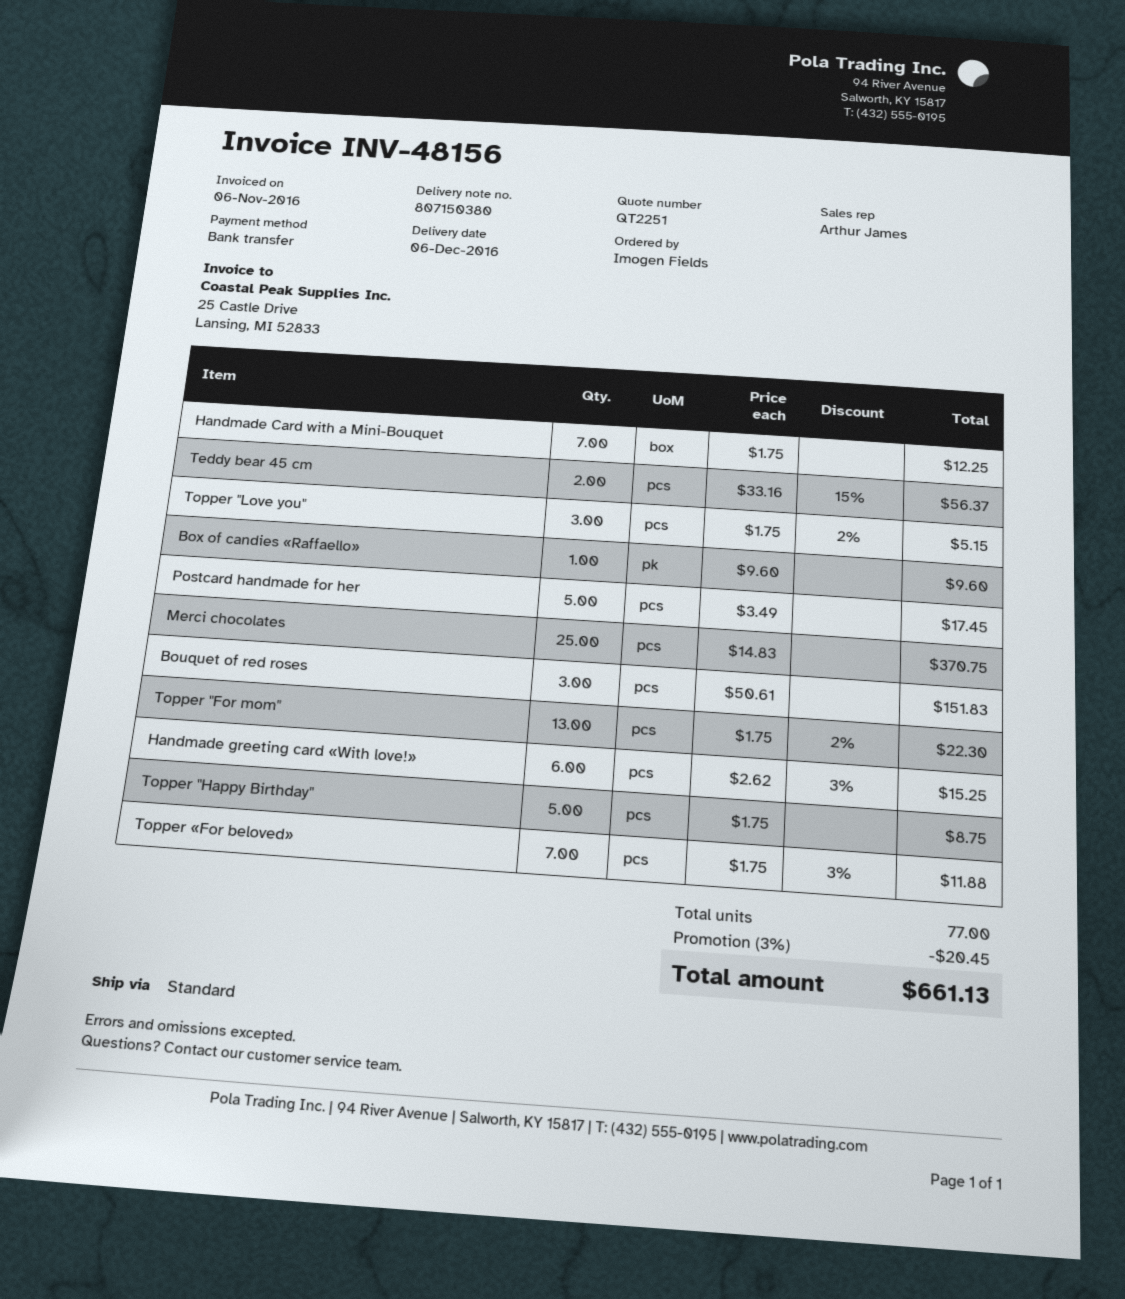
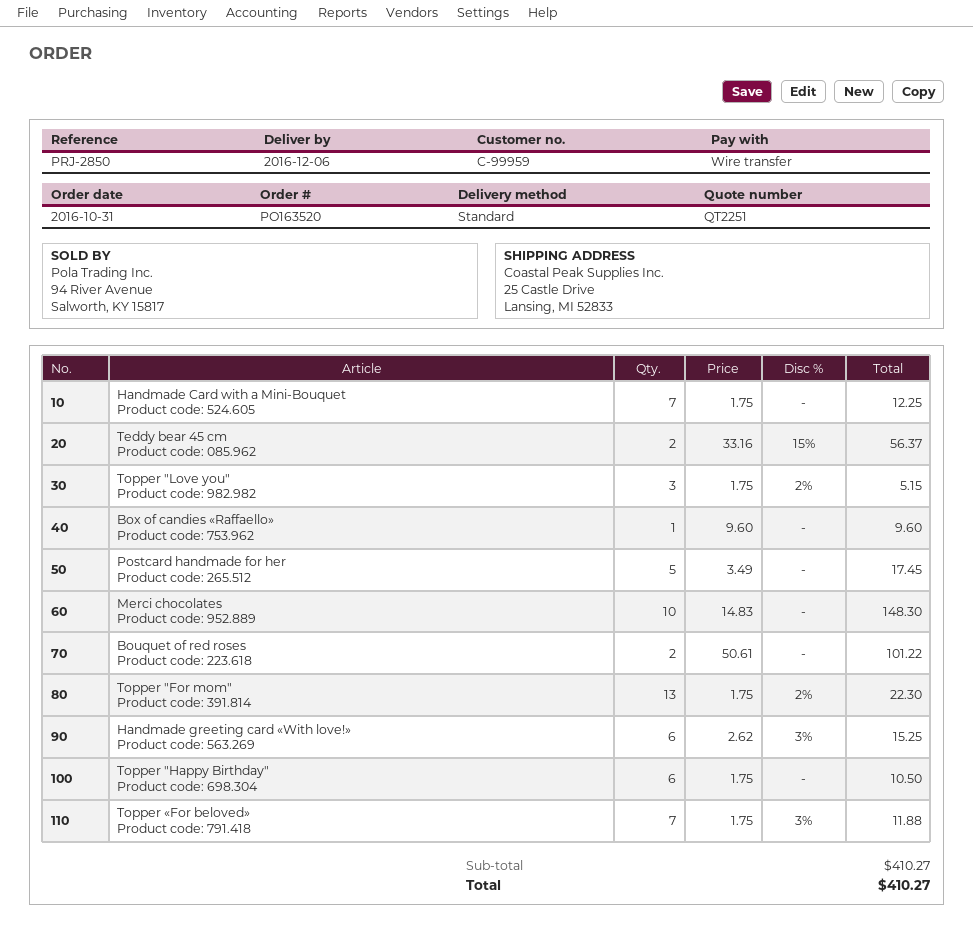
Merci chocolates: 25 x 14.83 = 370.75 -> 10 x 14.83 = 148.30
Bouquet of red roses: 3 x 50.61 = 151.83 -> 2 x 50.61 = 101.22
Topper "Happy Birthday": 5 x 1.75 = 8.75 -> 6 x 1.75 = 10.50
discount: 3% = 20.45 -> none
total: 661.13 -> 410.27

